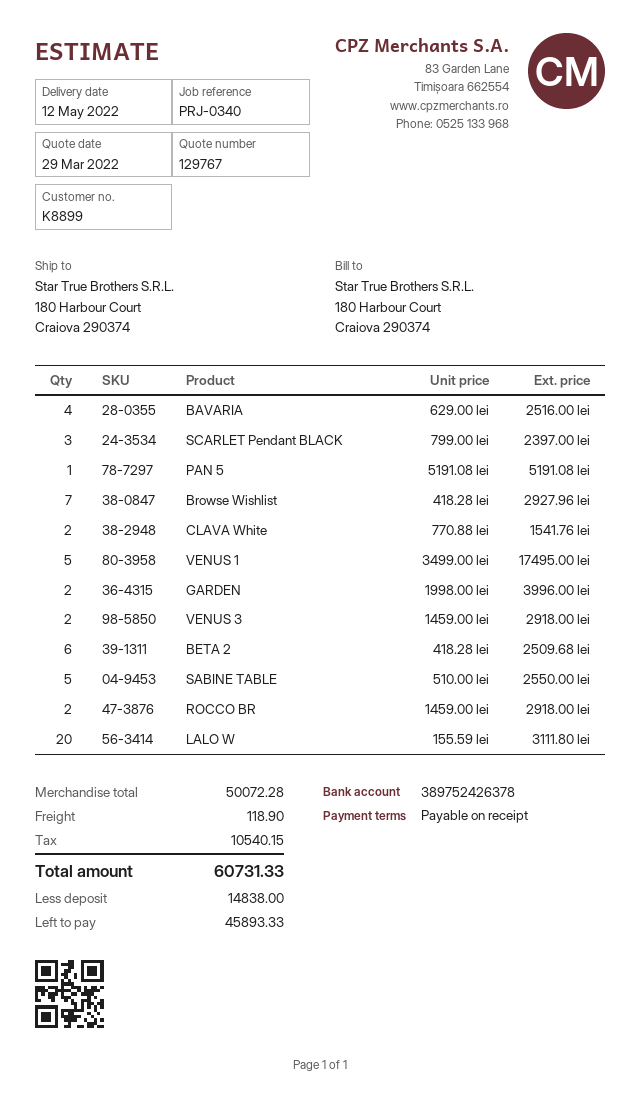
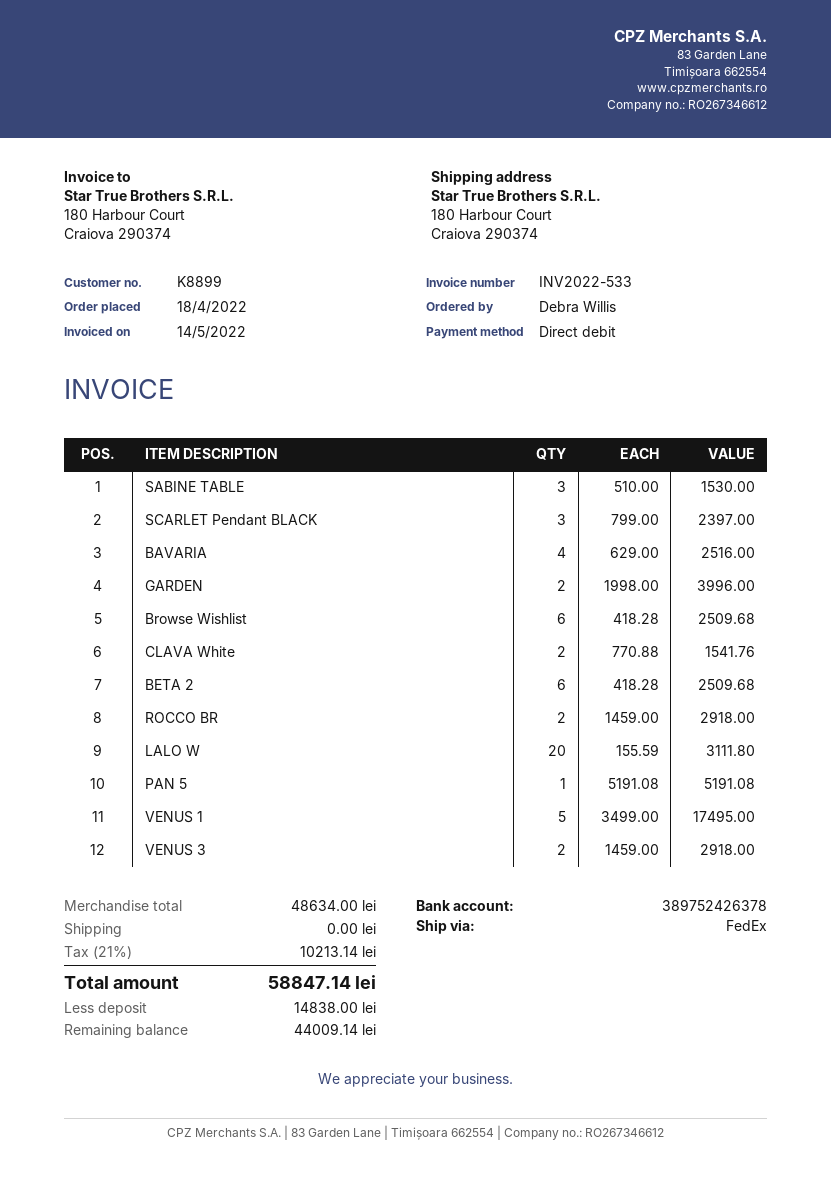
Browse Wishlist: 7 x 418.28 = 2927.96 -> 6 x 418.28 = 2509.68
SABINE TABLE: 5 x 510.00 = 2550.00 -> 3 x 510.00 = 1530.00
subtotal: 50072.28 -> 48634.00
shipping: 118.90 -> 0.00
tax: 10540.15 -> 10213.14
total: 60731.33 -> 58847.14
balance: 45893.33 -> 44009.14

